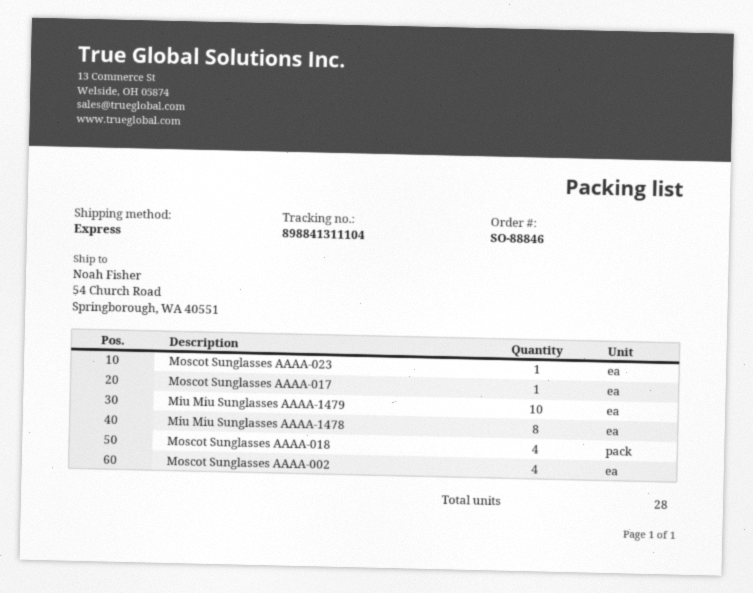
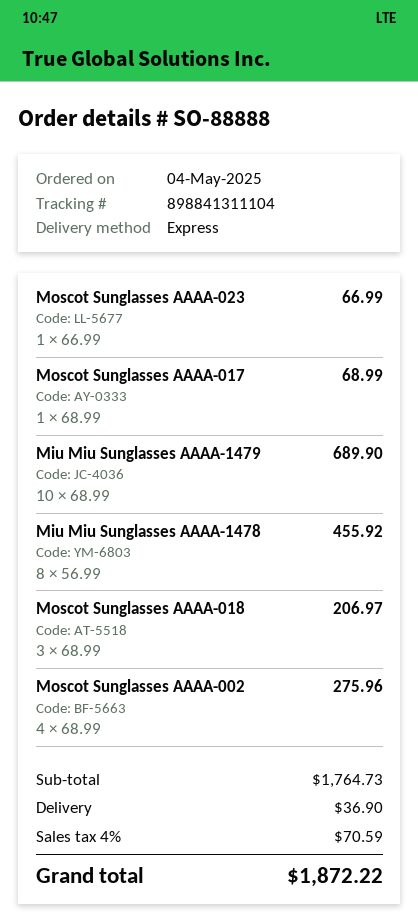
order number: SO-88846 -> SO-88888
Moscot Sunglasses AAAA-018: 4 -> 3

